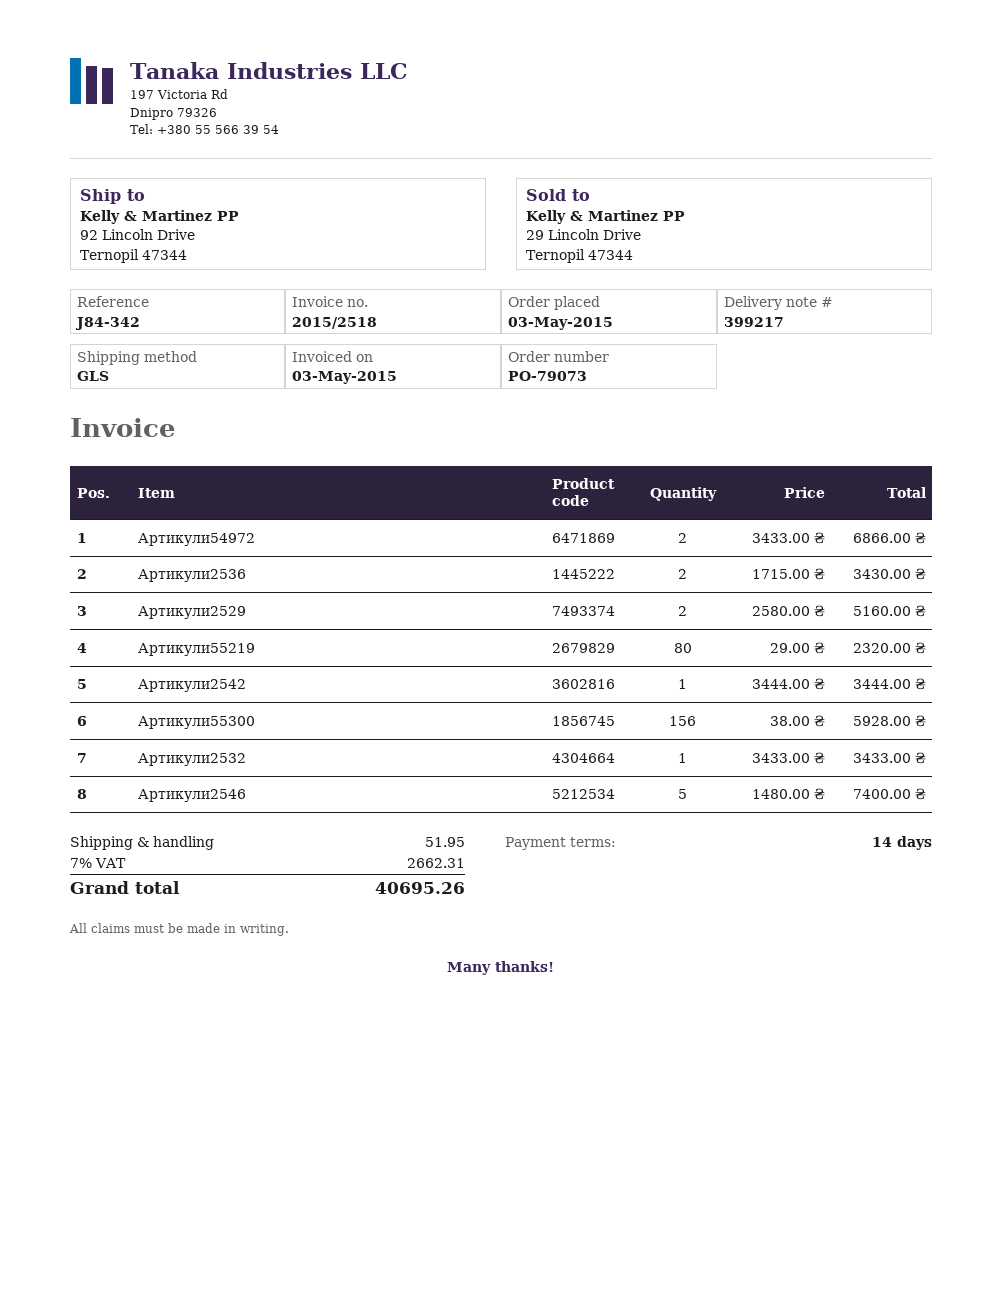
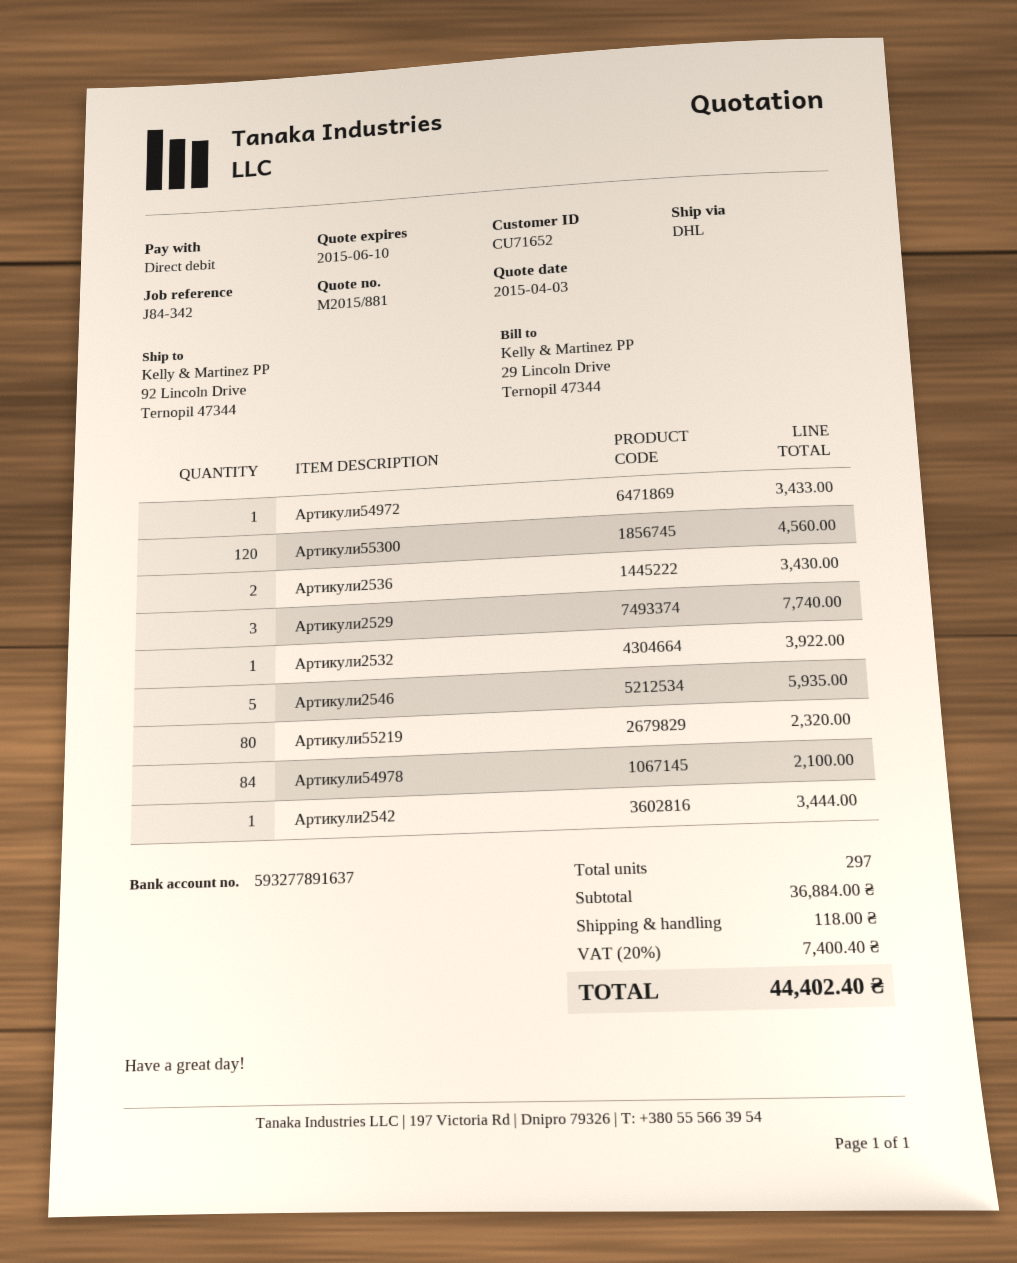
shipping method: GLS -> DHL
Артикули54972: 2 for 6866.00 -> 1 for 3433.00
Артикули2529: 2 for 5160.00 -> 3 for 7740.00
Артикули55300: 156 for 5928.00 -> 120 for 4560.00
Артикули2532: 1 for 3433.00 -> 1 for 3922.00
Артикули2546: 5 for 7400.00 -> 5 for 5935.00
Артикули54978: none -> 84 for 2100.00
shipping: 51.95 -> 118.00
tax: 7% = 2662.31 -> 20% = 7400.40
total: 40695.26 -> 44402.40

